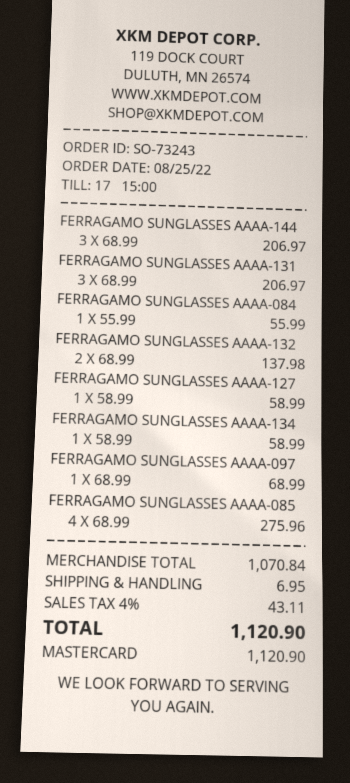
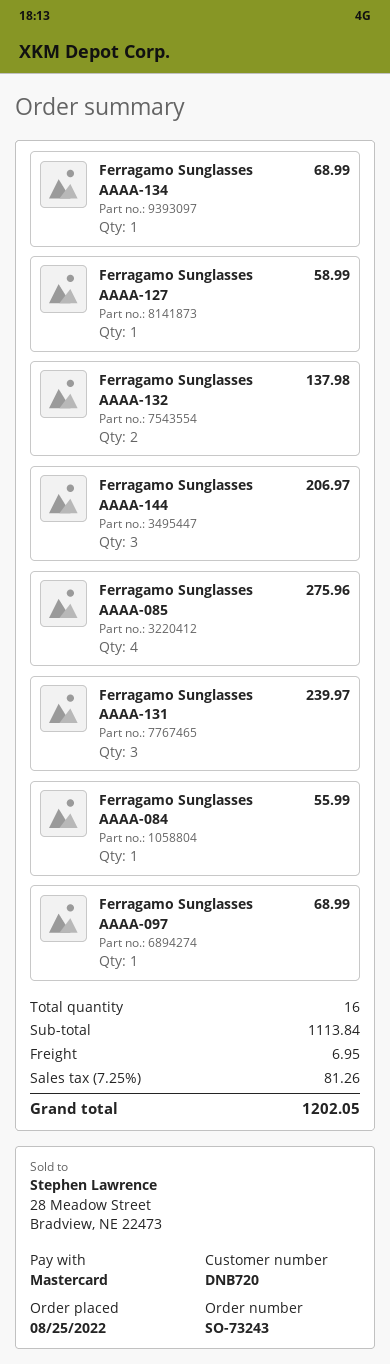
FERRAGAMO SUNGLASSES AAAA-131: 3 for 206.97 -> 3 for 239.97
FERRAGAMO SUNGLASSES AAAA-134: 1 for 58.99 -> 1 for 68.99
subtotal: 1070.84 -> 1113.84
tax: 4% = 43.11 -> 7.25% = 81.26
total: 1120.90 -> 1202.05

